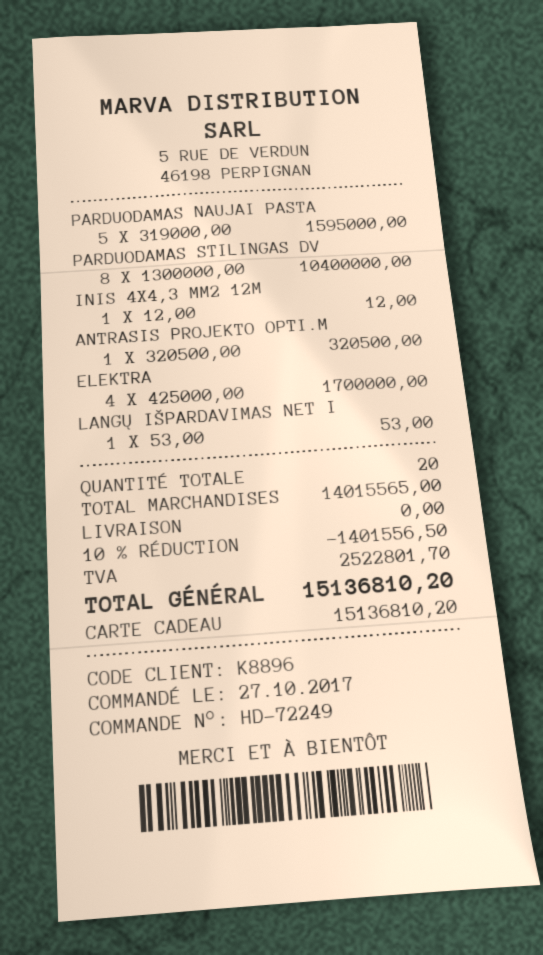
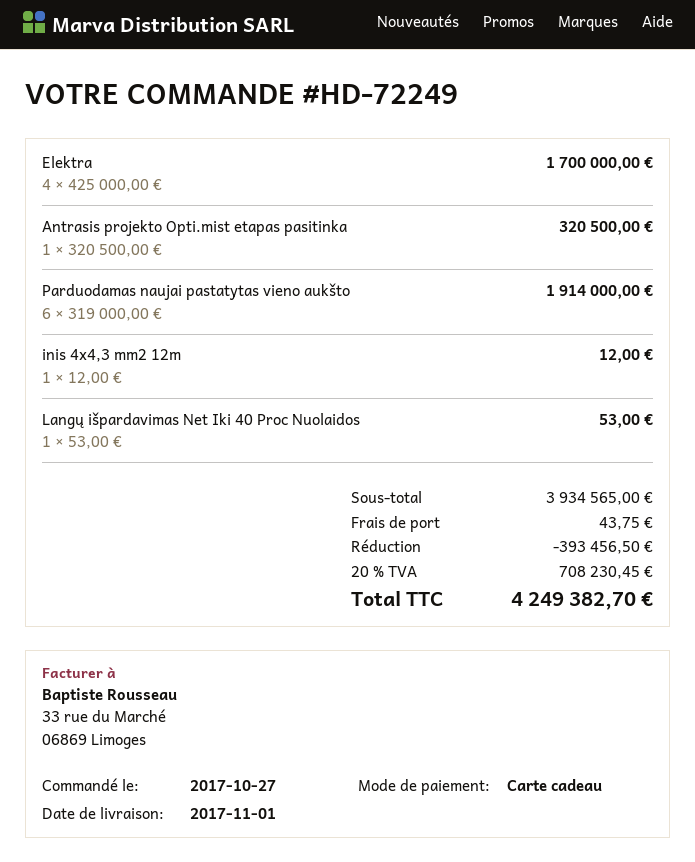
PARDUODAMAS NAUJAI PASTA: 5 x 319000.00 = 1595000.00 -> 6 x 319000.00 = 1914000.00
PARDUODAMAS STILINGAS DV: 8 x 1300000.00 = 10400000.00 -> none
subtotal: 14015565.00 -> 3934565.00
discount: 1401556.50 -> 393456.50
shipping: 0.00 -> 43.75
tax: 2522801.70 -> 708230.45
total: 15136810.20 -> 4249382.70

